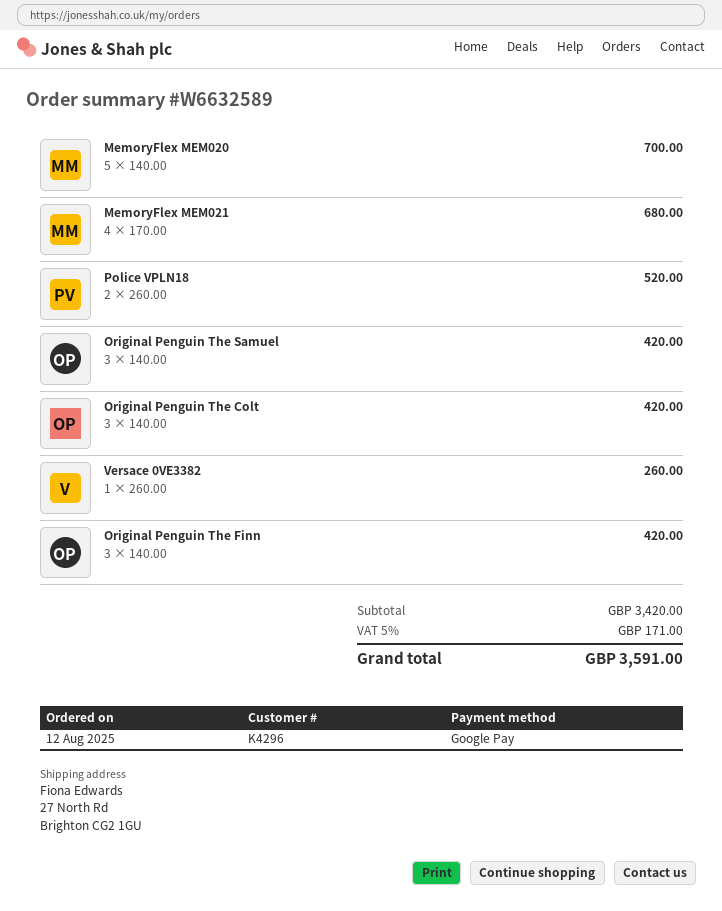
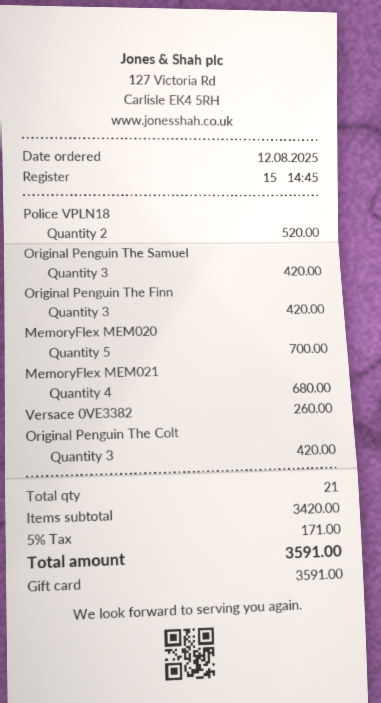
payment method: Google Pay -> gift card

